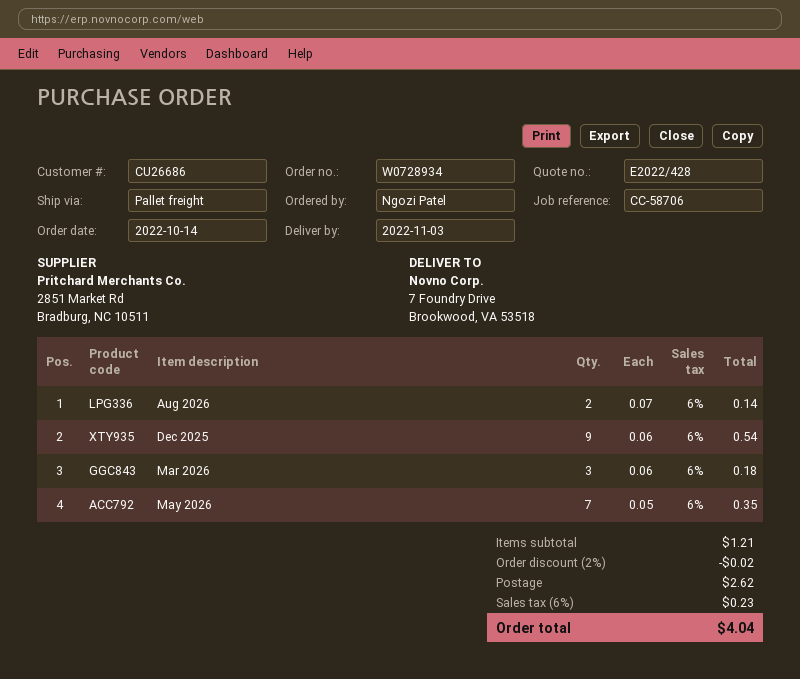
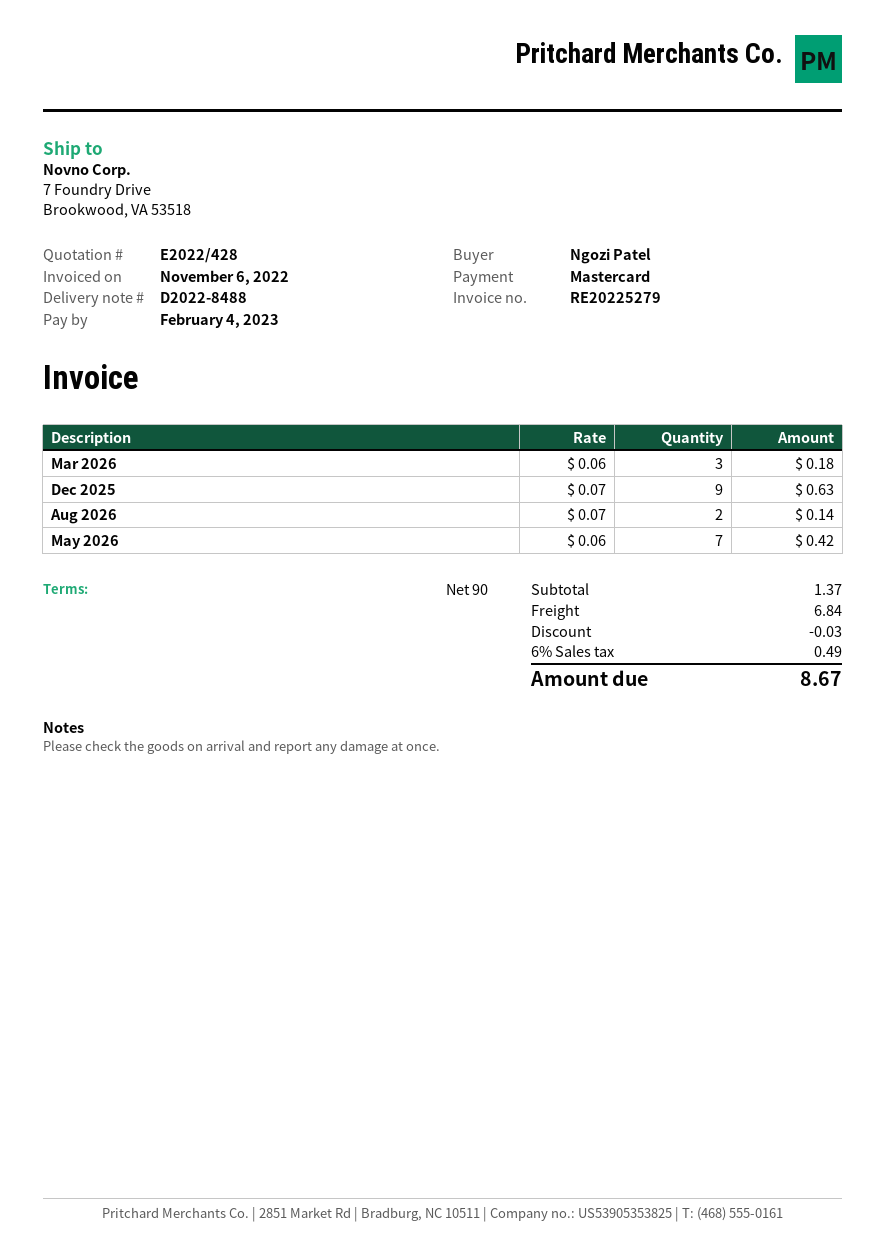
Dec 2025: 9 x 0.06 = 0.54 -> 9 x 0.07 = 0.63
May 2026: 7 x 0.05 = 0.35 -> 7 x 0.06 = 0.42
subtotal: 1.21 -> 1.37
discount: 0.02 -> 0.03
shipping: 2.62 -> 6.84
tax: 6% = 0.23 -> 6% = 0.49
total: 4.04 -> 8.67

